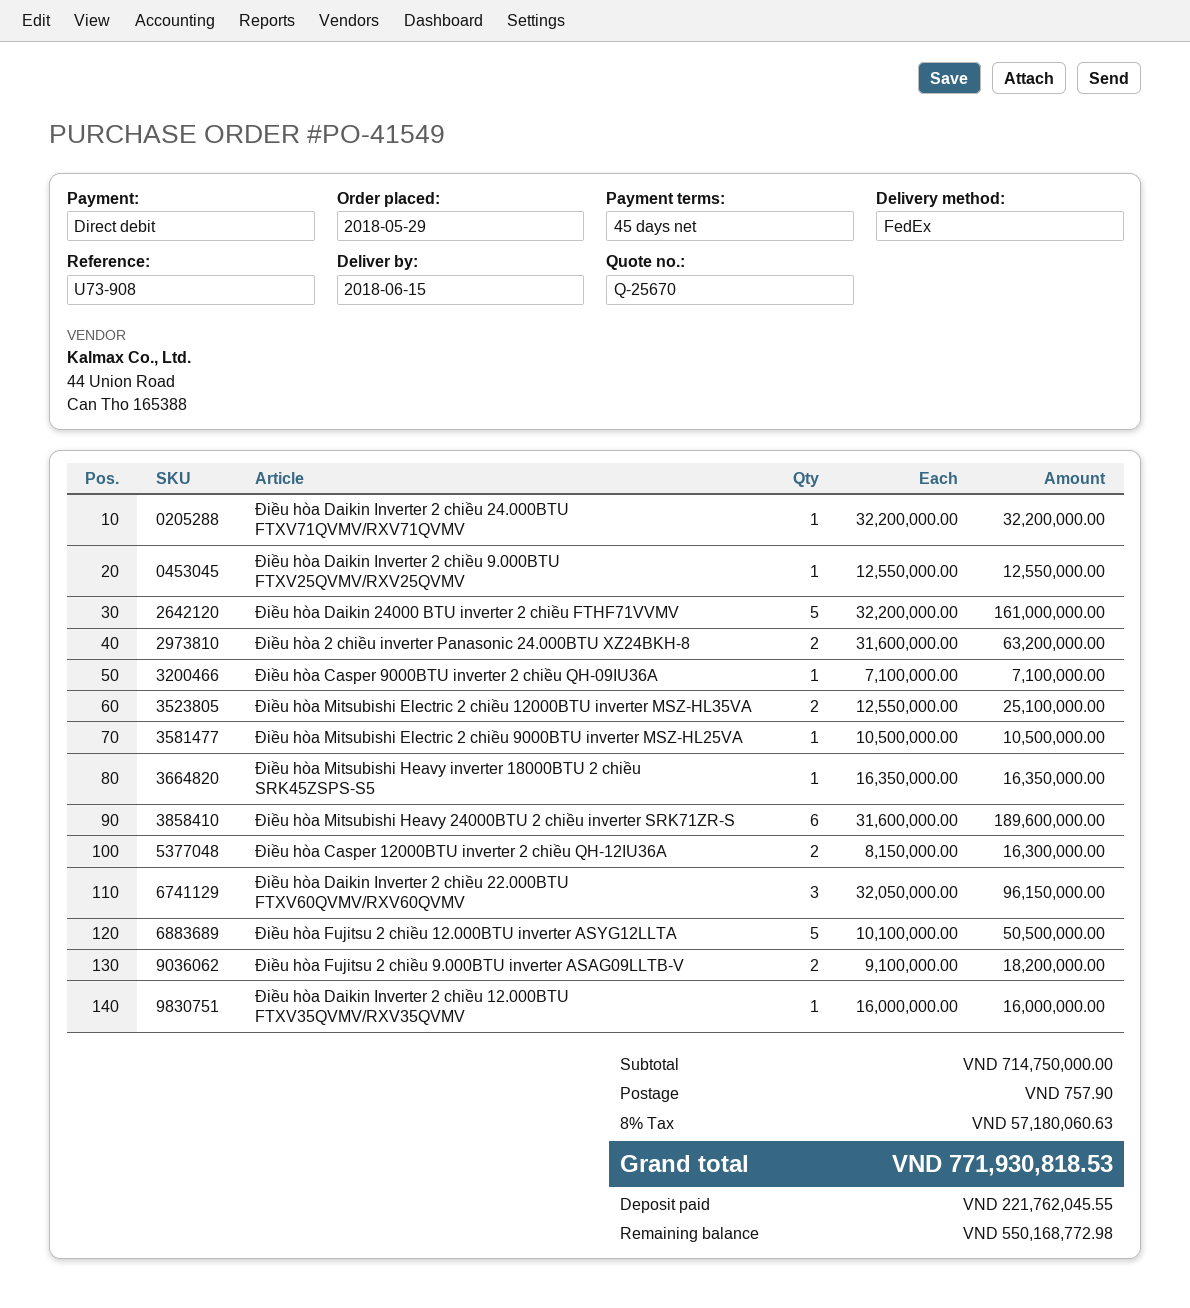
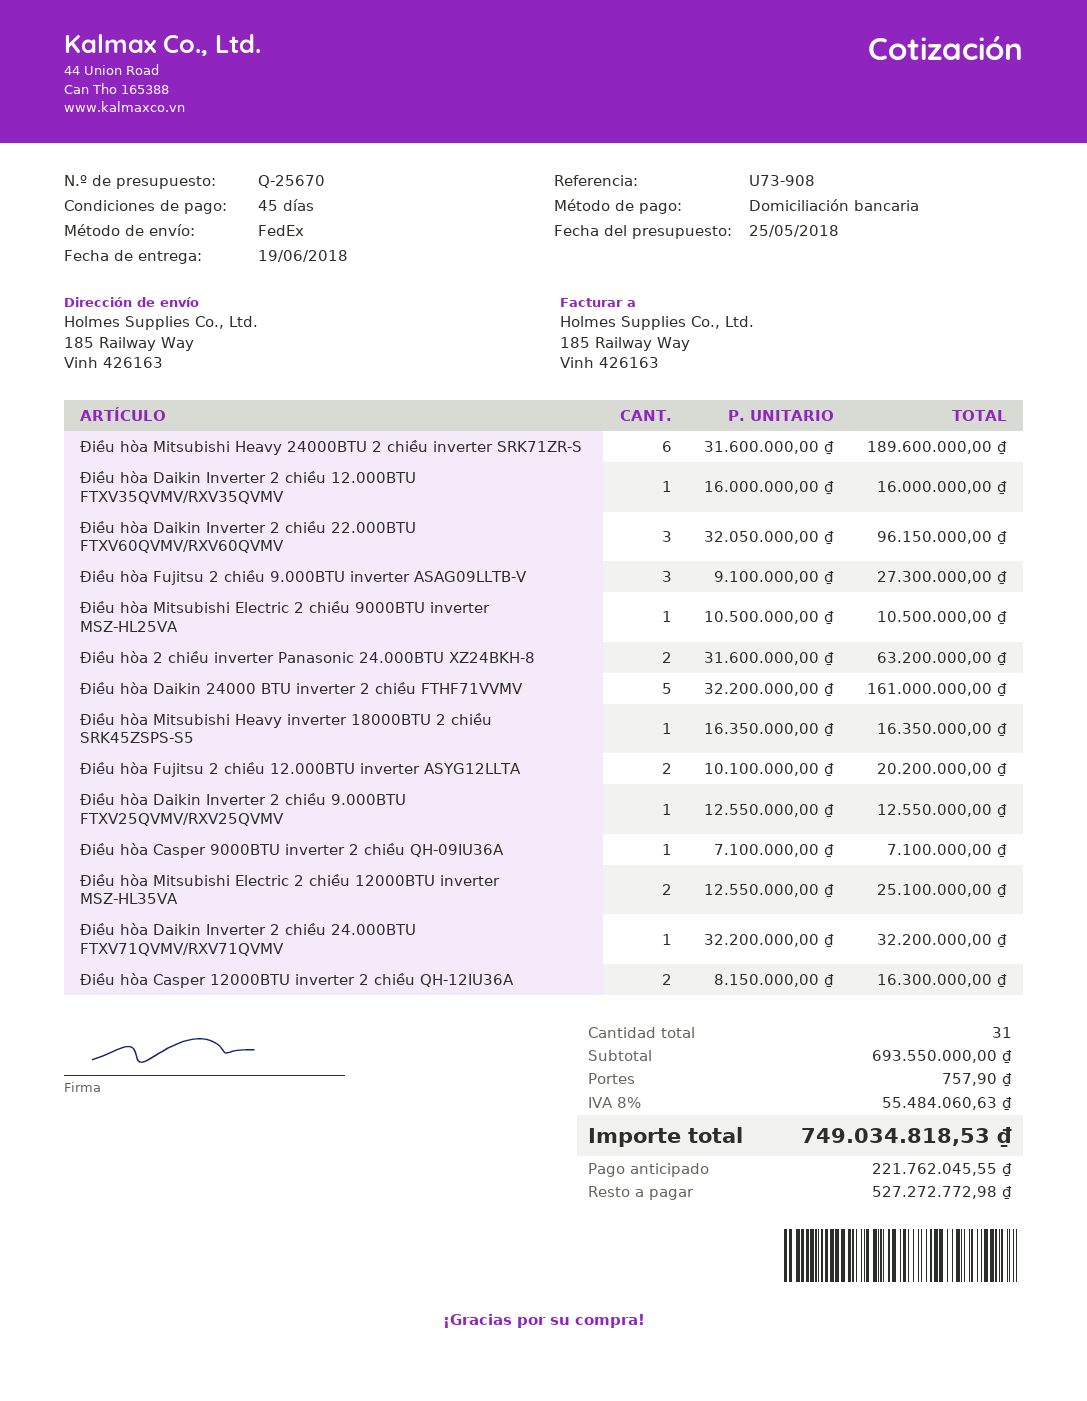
delivery date: 2018-06-15 -> 2018-06-19
Điều hòa Fujitsu 2 chiều 12.000BTU inverter ASYG12LLTA: 5 x 10100000.00 = 50500000.00 -> 2 x 10100000.00 = 20200000.00
Điều hòa Fujitsu 2 chiều 9.000BTU inverter ASAG09LLTB-V: 2 x 9100000.00 = 18200000.00 -> 3 x 9100000.00 = 27300000.00
subtotal: 714750000.00 -> 693550000.00
tax: 8% = 57180060.63 -> 8% = 55484060.63
total: 771930818.53 -> 749034818.53
balance: 550168772.98 -> 527272772.98

